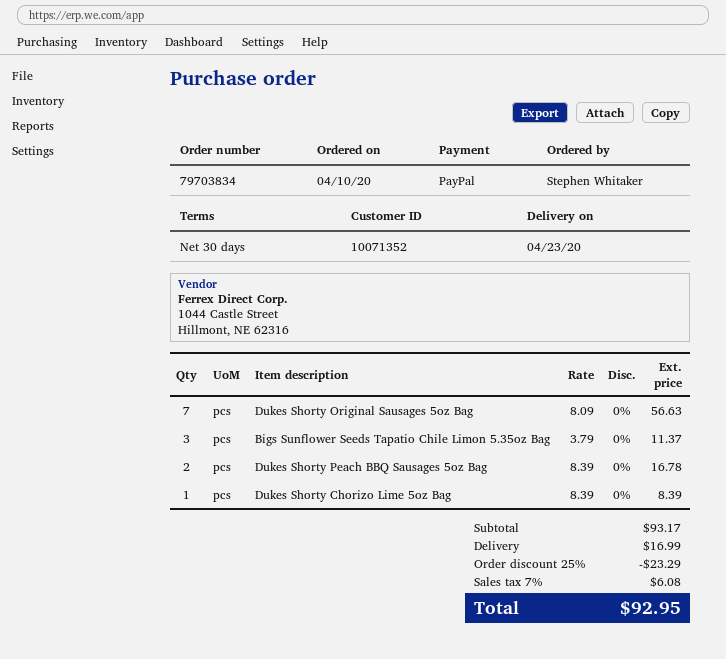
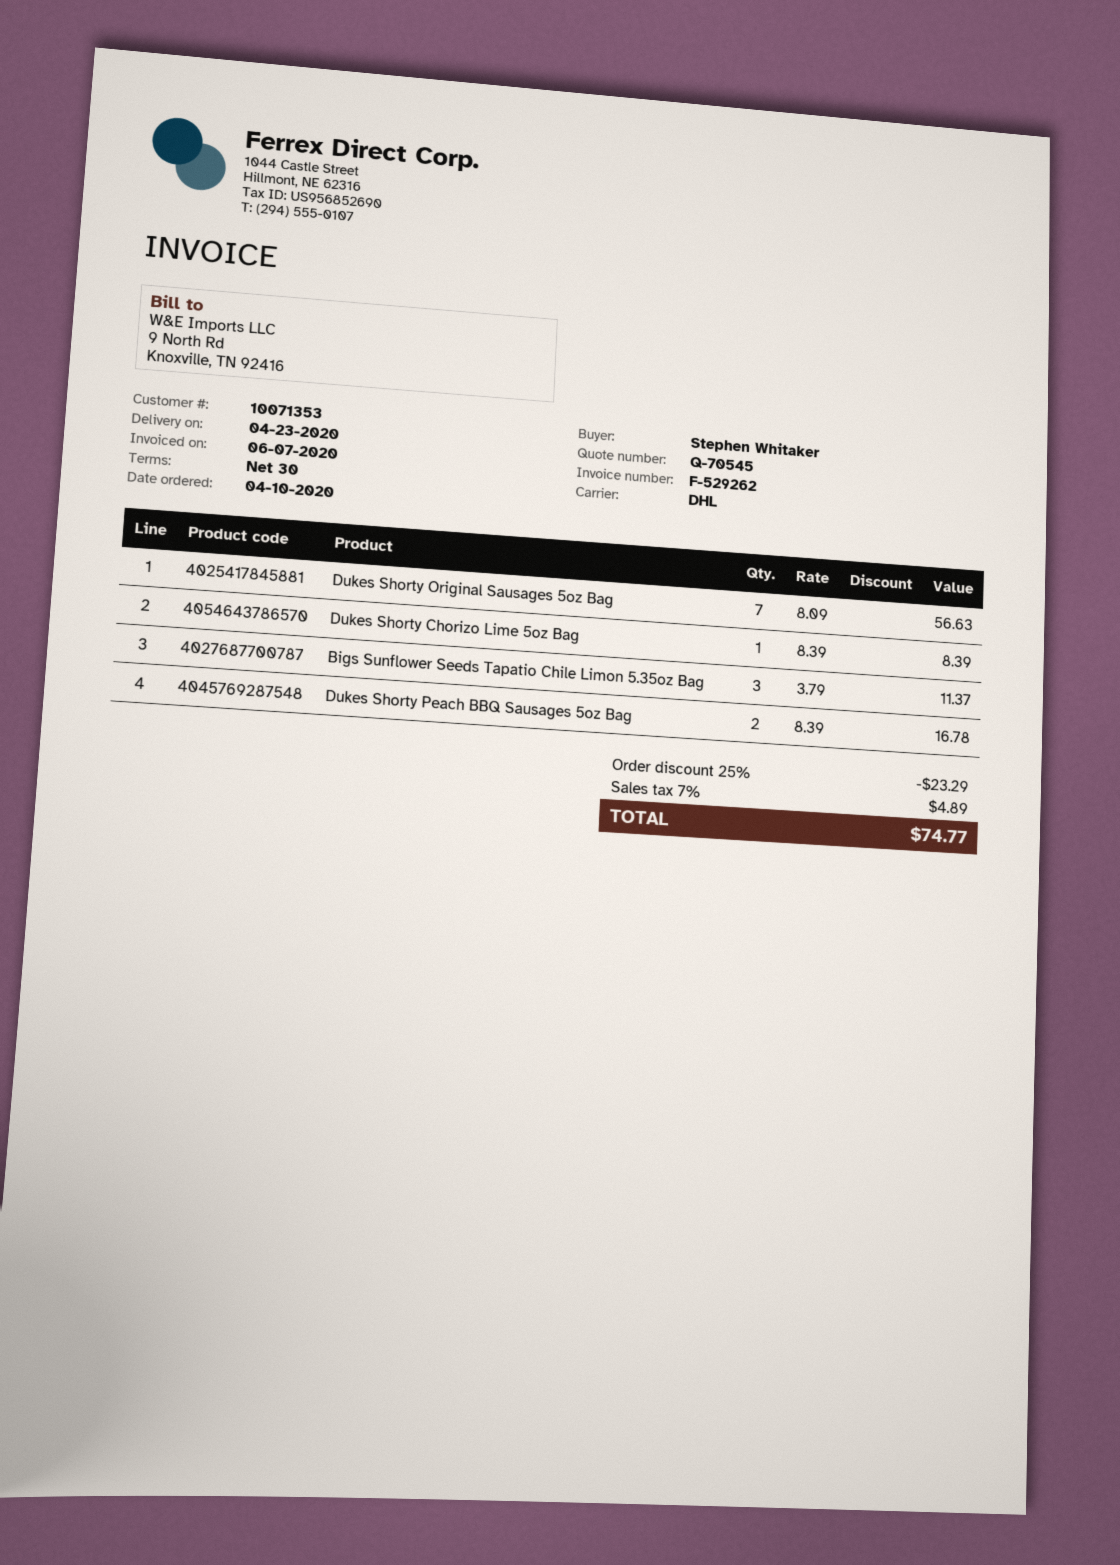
customer number: 10071352 -> 10071353
shipping: 16.99 -> none
tax: 7% = 6.08 -> 7% = 4.89
total: 92.95 -> 74.77

